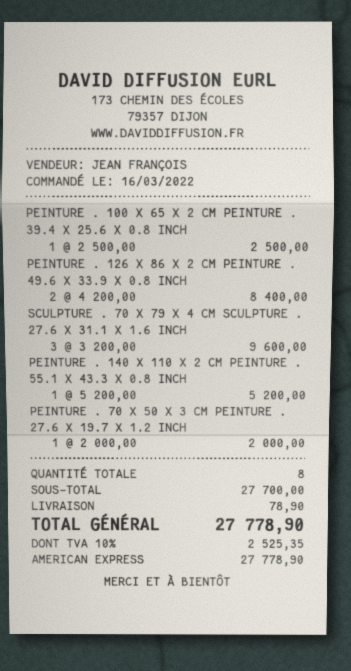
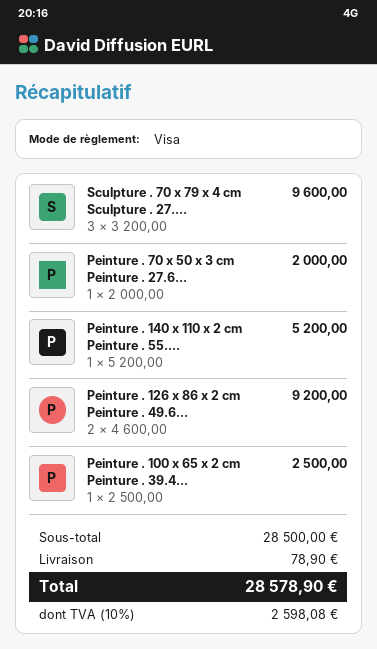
payment method: American Express -> Visa
PEINTURE . 126 X 86 X 2 CM PEINTURE . 49.6 X 33.9 X 0.8 INCH: 2 x 4200.00 = 8400.00 -> 2 x 4600.00 = 9200.00
subtotal: 27700.00 -> 28500.00
tax: 10% = 2525.35 -> 10% = 2598.08
total: 27778.90 -> 28578.90

